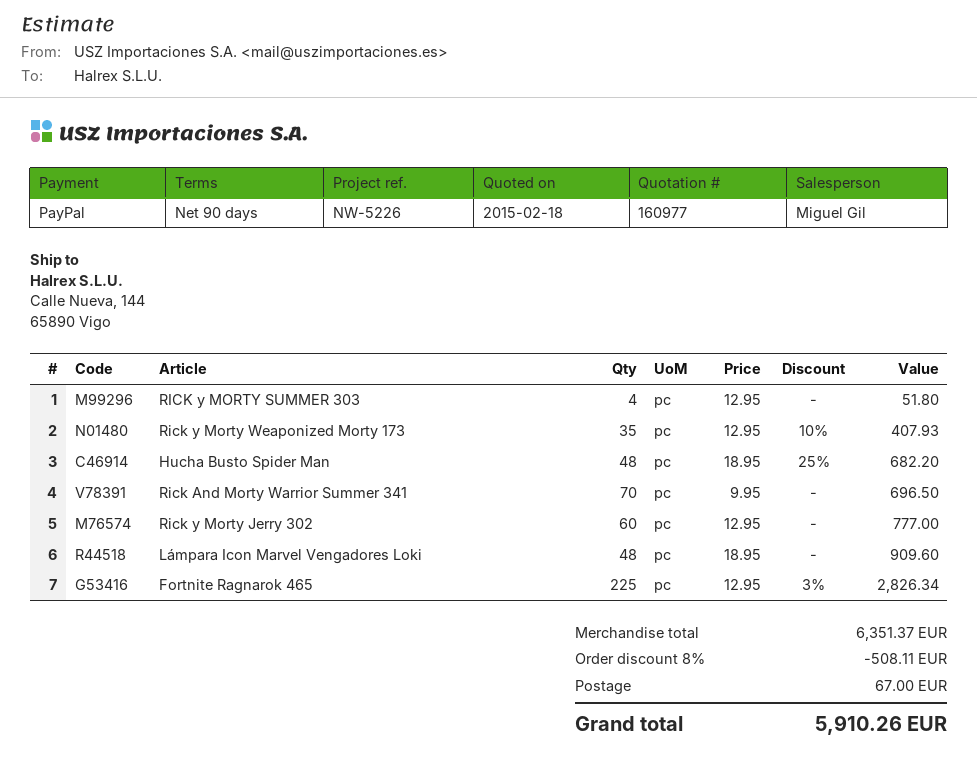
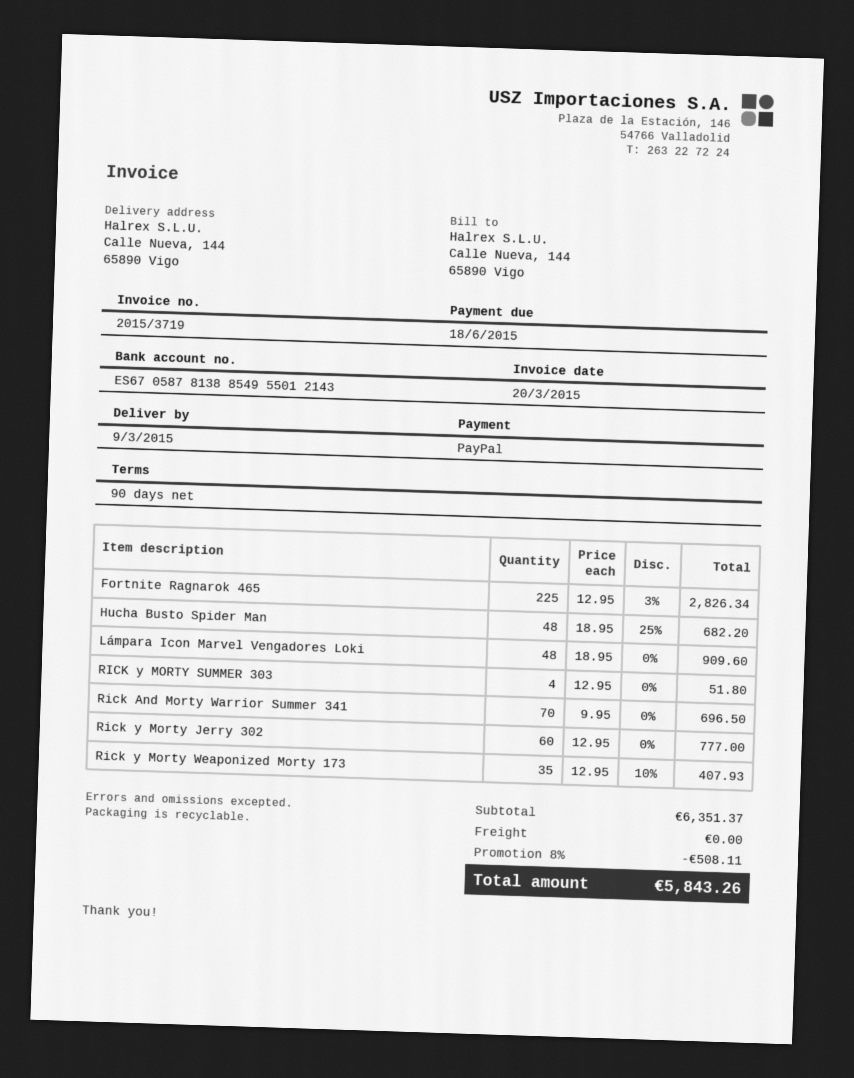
shipping: 67.00 -> 0.00
total: 5910.26 -> 5843.26

